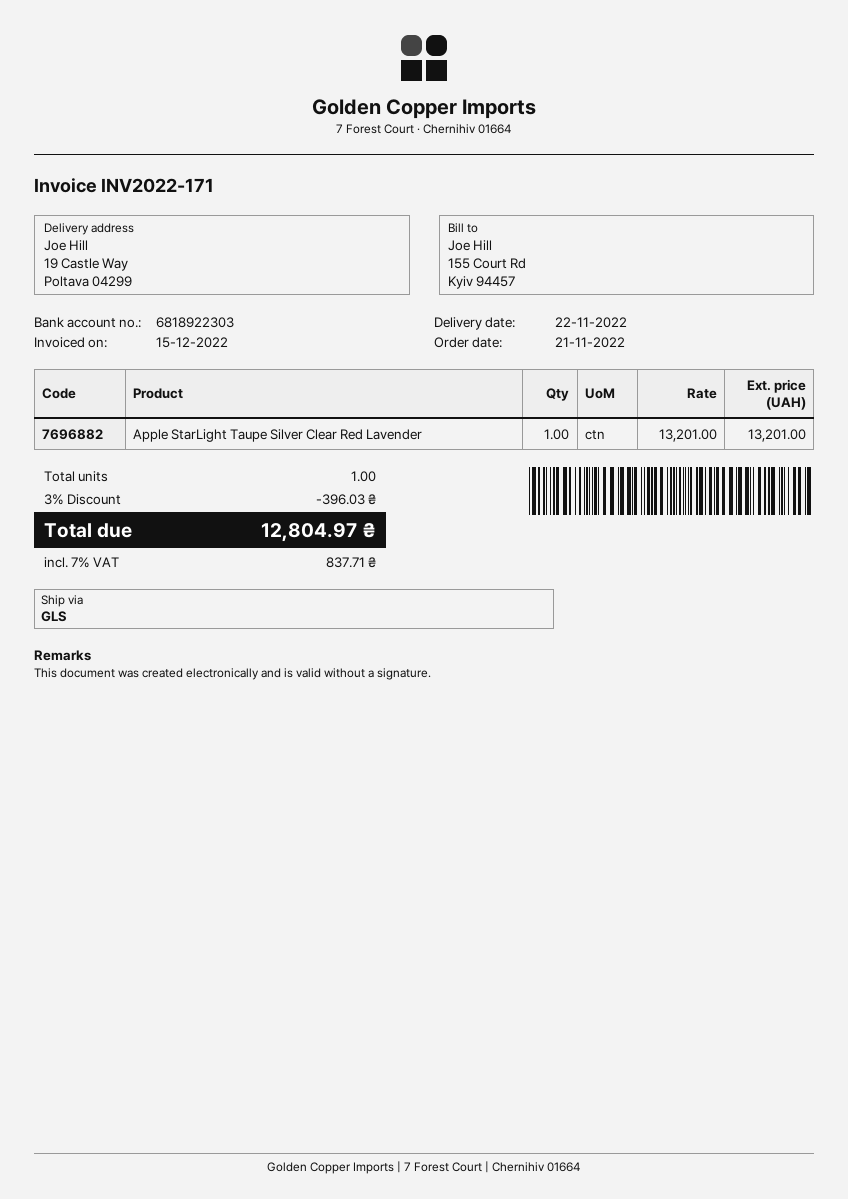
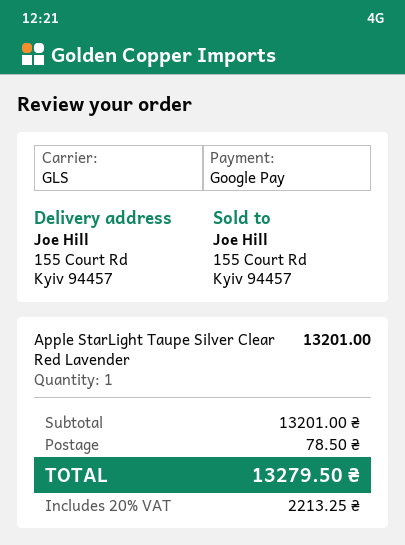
ship to: 19 Castle Way, Poltava 04299 -> 155 Court Rd, Kyiv 94457
discount: 3% = 396.03 -> none
shipping: none -> 78.50
tax: 7% = 837.71 -> 20% = 2213.25
total: 12804.97 -> 13279.50

